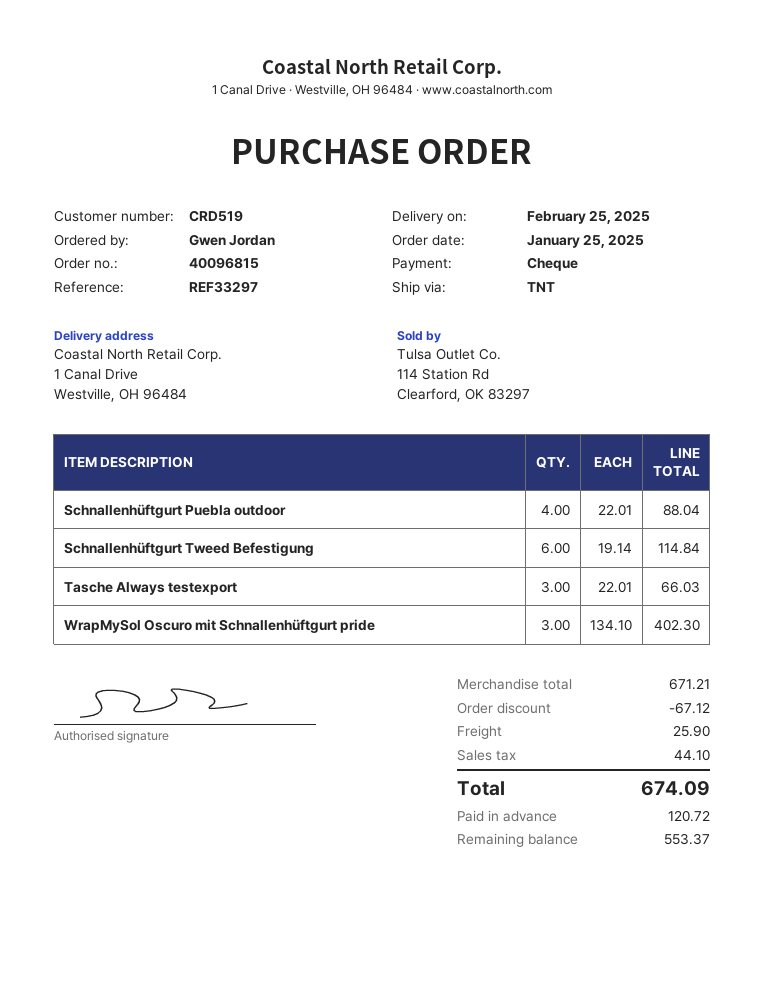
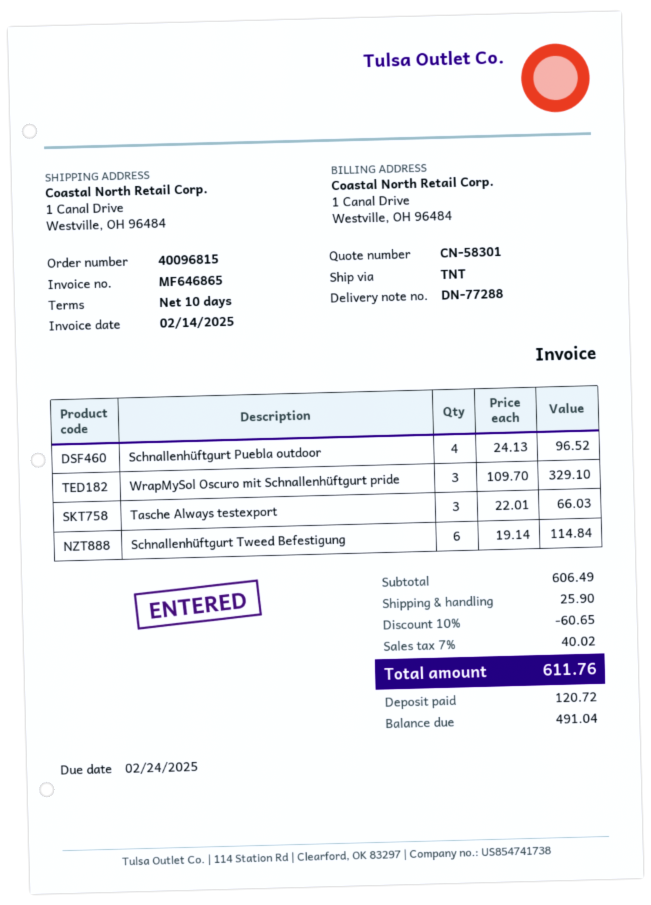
Schnallenhüftgurt Puebla outdoor: 4 x 22.01 = 88.04 -> 4 x 24.13 = 96.52
WrapMySol Oscuro mit Schnallenhüftgurt pride: 3 x 134.10 = 402.30 -> 3 x 109.70 = 329.10
subtotal: 671.21 -> 606.49
discount: 67.12 -> 60.65
tax: 44.10 -> 40.02
total: 674.09 -> 611.76
balance: 553.37 -> 491.04

